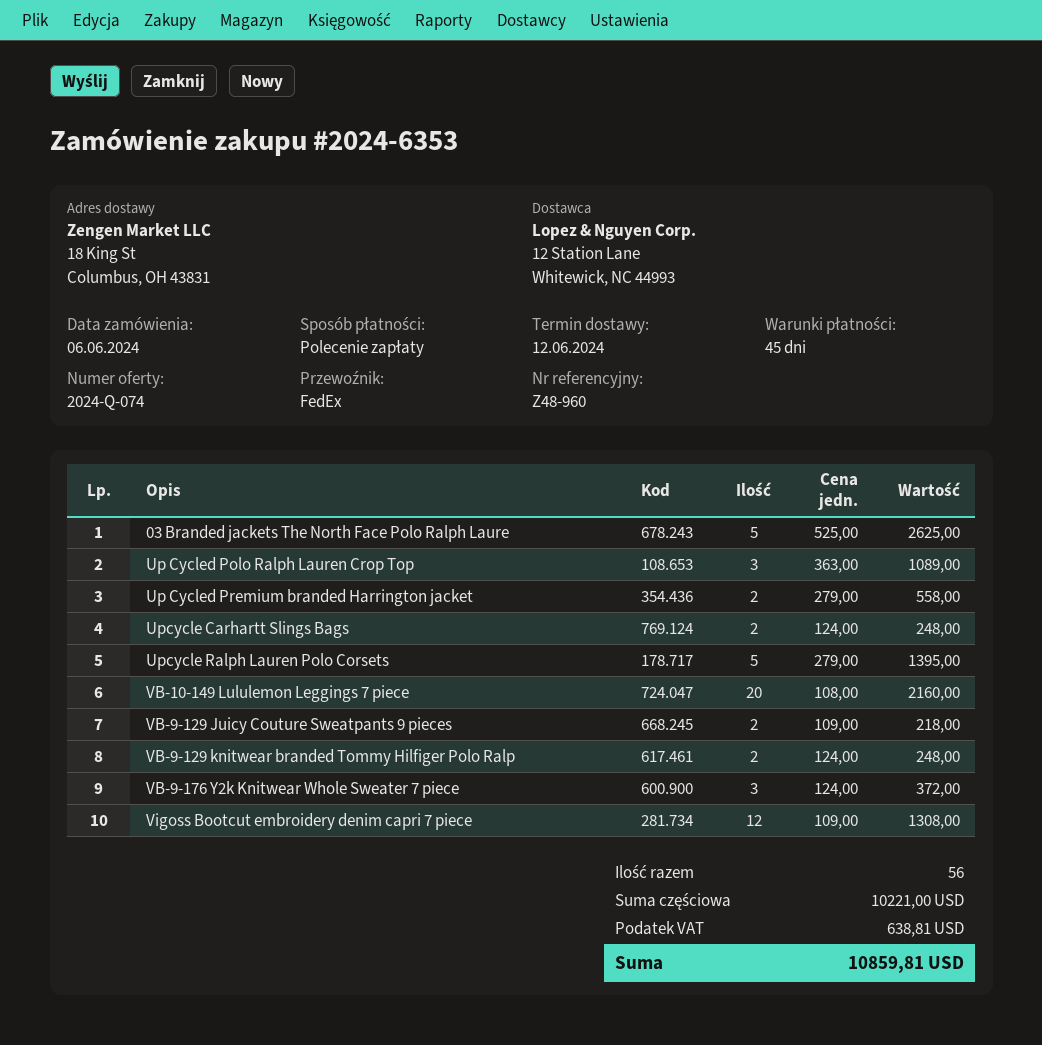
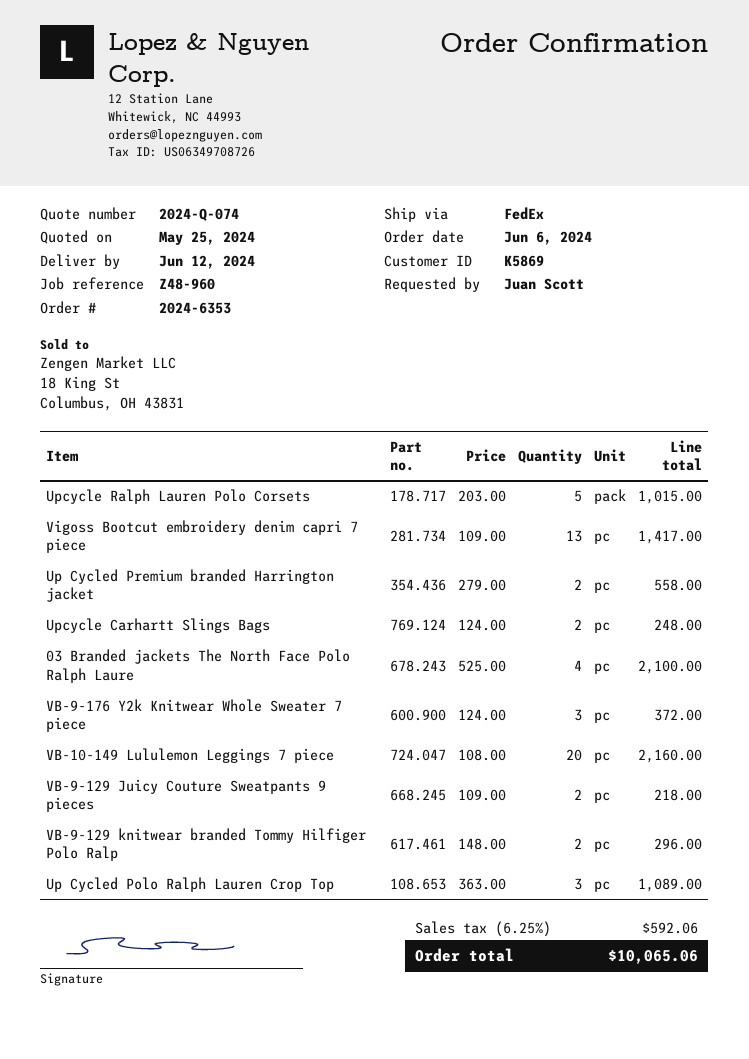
03 Branded jackets The North Face Polo Ralph Laure: 5 x 525.00 = 2625.00 -> 4 x 525.00 = 2100.00
Upcycle Ralph Lauren Polo Corsets: 5 x 279.00 = 1395.00 -> 5 x 203.00 = 1015.00
VB-9-129 knitwear branded Tommy Hilfiger Polo Ralp: 2 x 124.00 = 248.00 -> 2 x 148.00 = 296.00
Vigoss Bootcut embroidery denim capri 7 piece: 12 x 109.00 = 1308.00 -> 13 x 109.00 = 1417.00
tax: 638.81 -> 592.06
total: 10859.81 -> 10065.06

